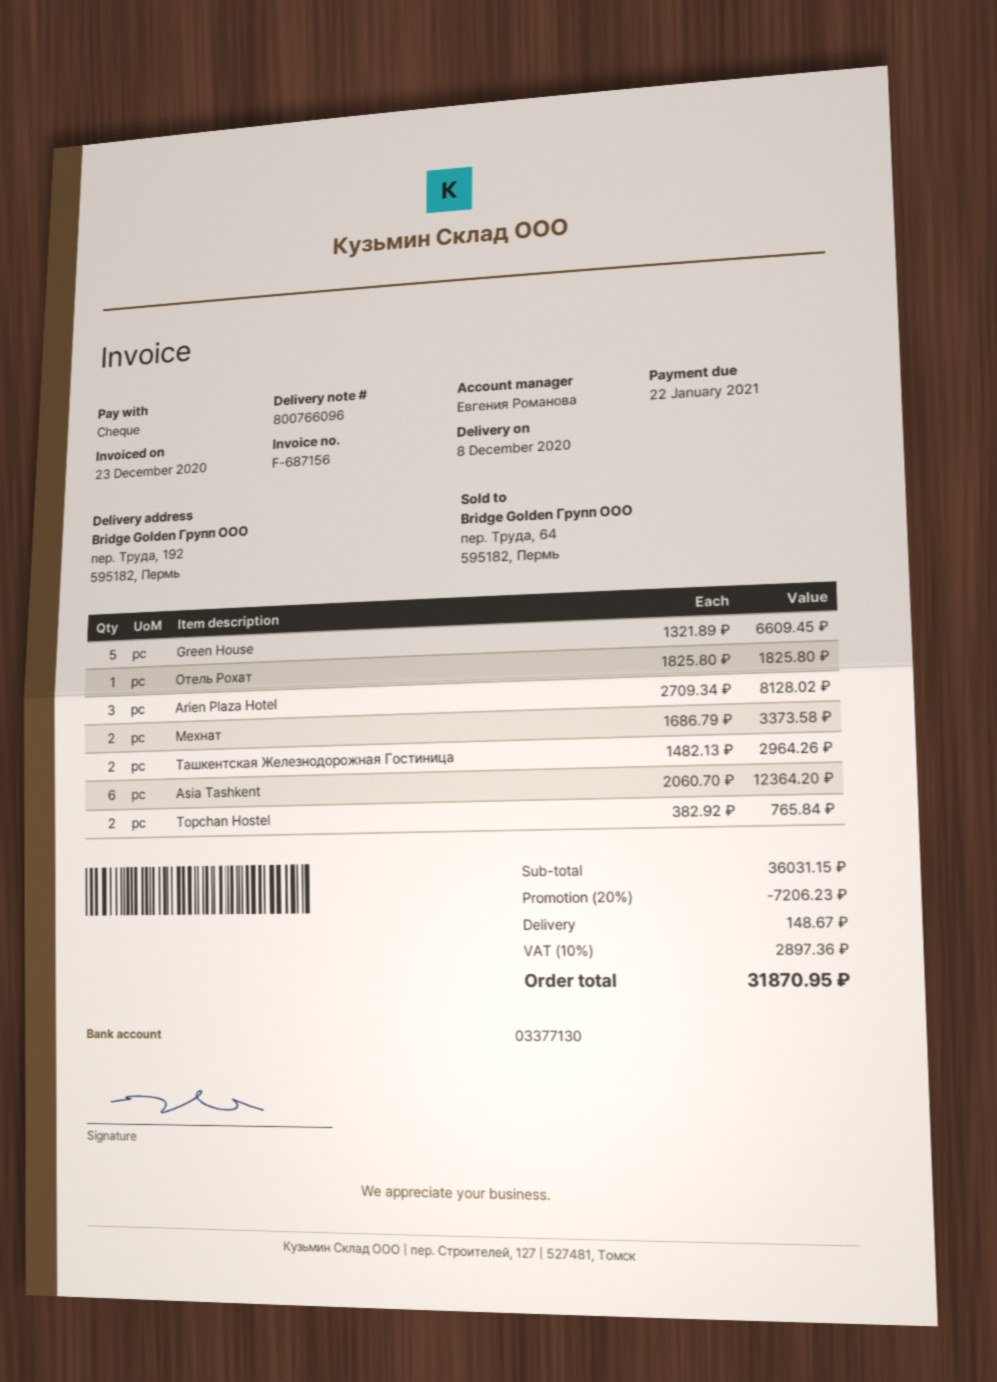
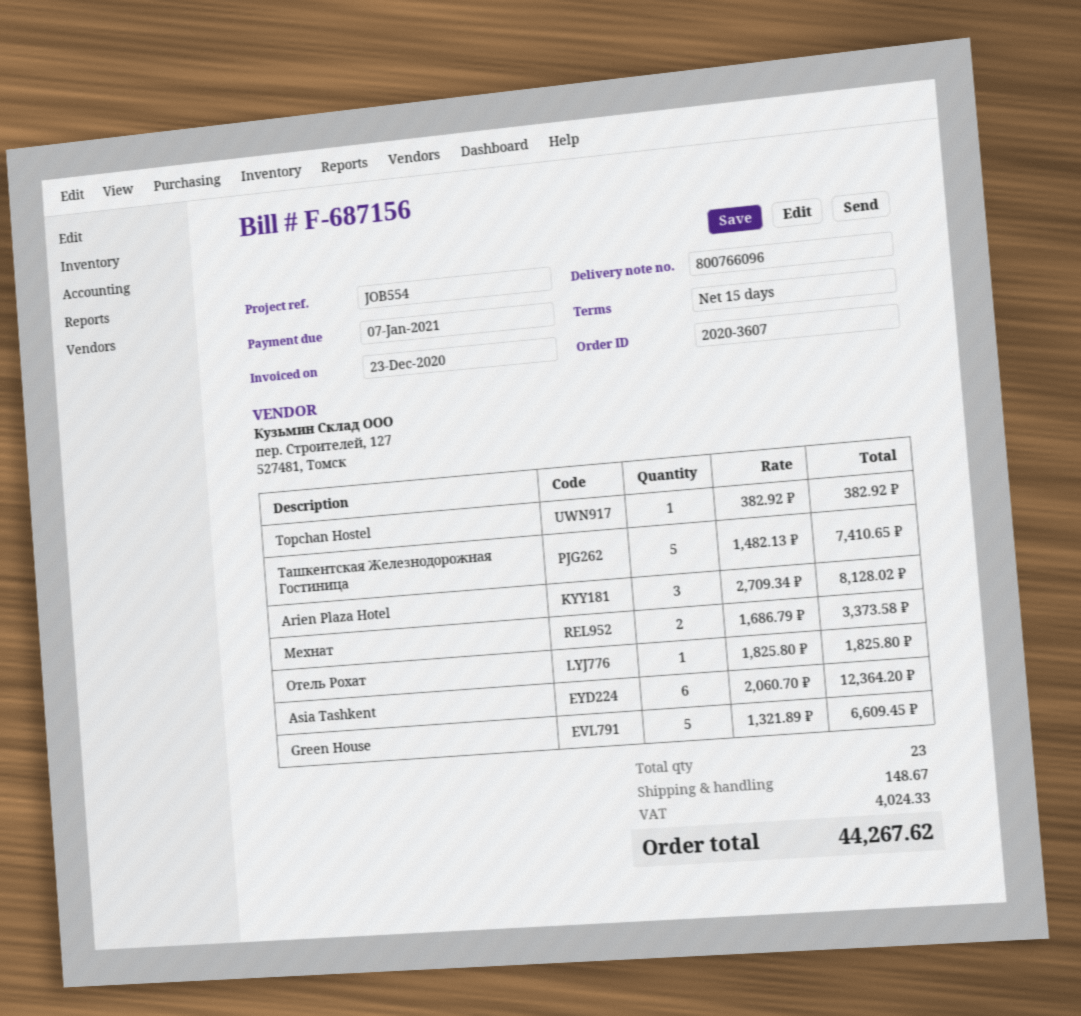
due date: 2021-01-22 -> 2021-01-07
Ташкентская Железнодорожная Гостиница: 2 x 1482.13 = 2964.26 -> 5 x 1482.13 = 7410.65
Topchan Hostel: 2 x 382.92 = 765.84 -> 1 x 382.92 = 382.92
discount: 20% = 7206.23 -> none
tax: 2897.36 -> 4024.33
total: 31870.95 -> 44267.62

